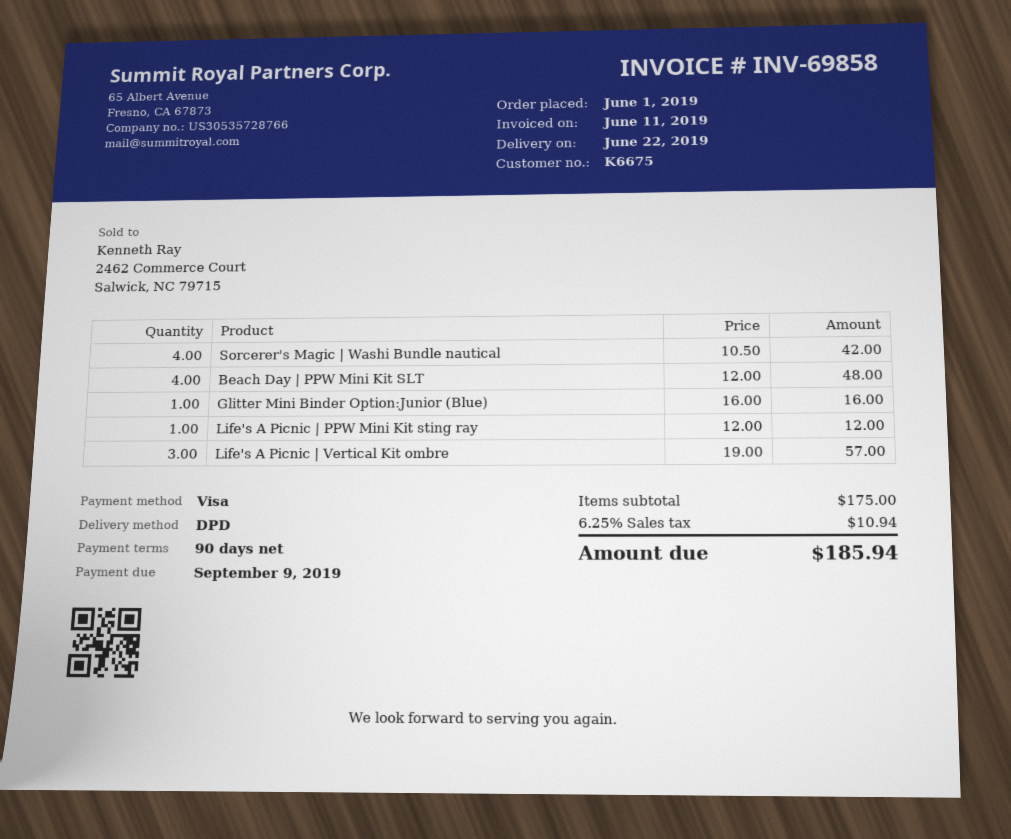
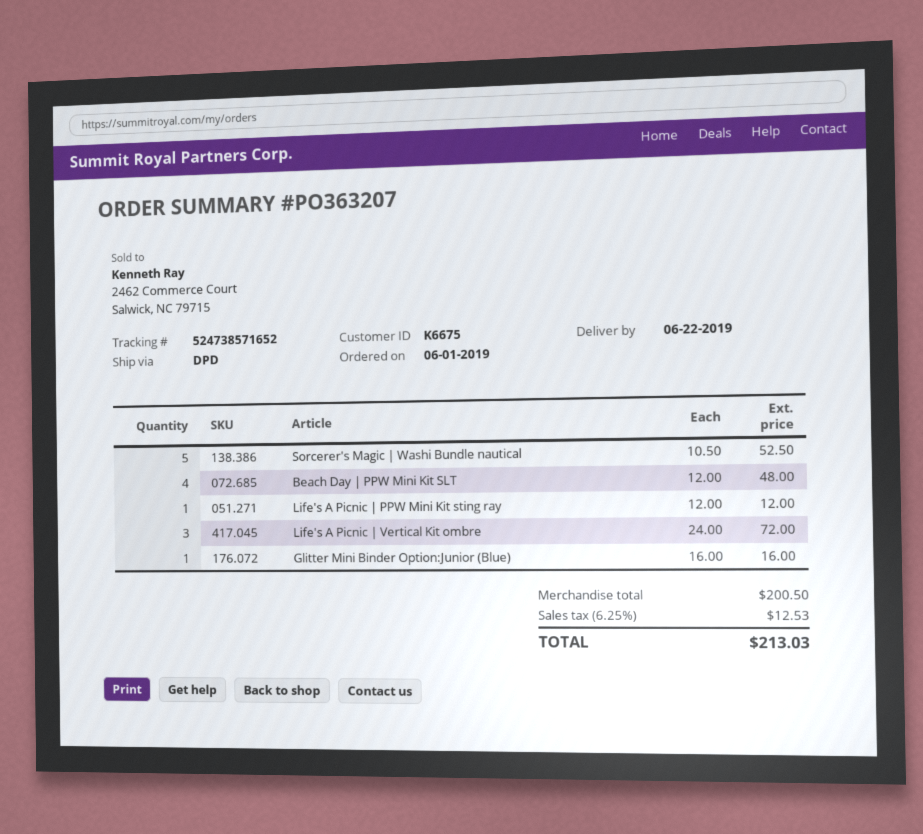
Sorcerer's Magic | Washi Bundle nautical: 4 x 10.50 = 42.00 -> 5 x 10.50 = 52.50
Life's A Picnic | Vertical Kit ombre: 3 x 19.00 = 57.00 -> 3 x 24.00 = 72.00
subtotal: 175.00 -> 200.50
tax: 6.25% = 10.94 -> 6.25% = 12.53
total: 185.94 -> 213.03

